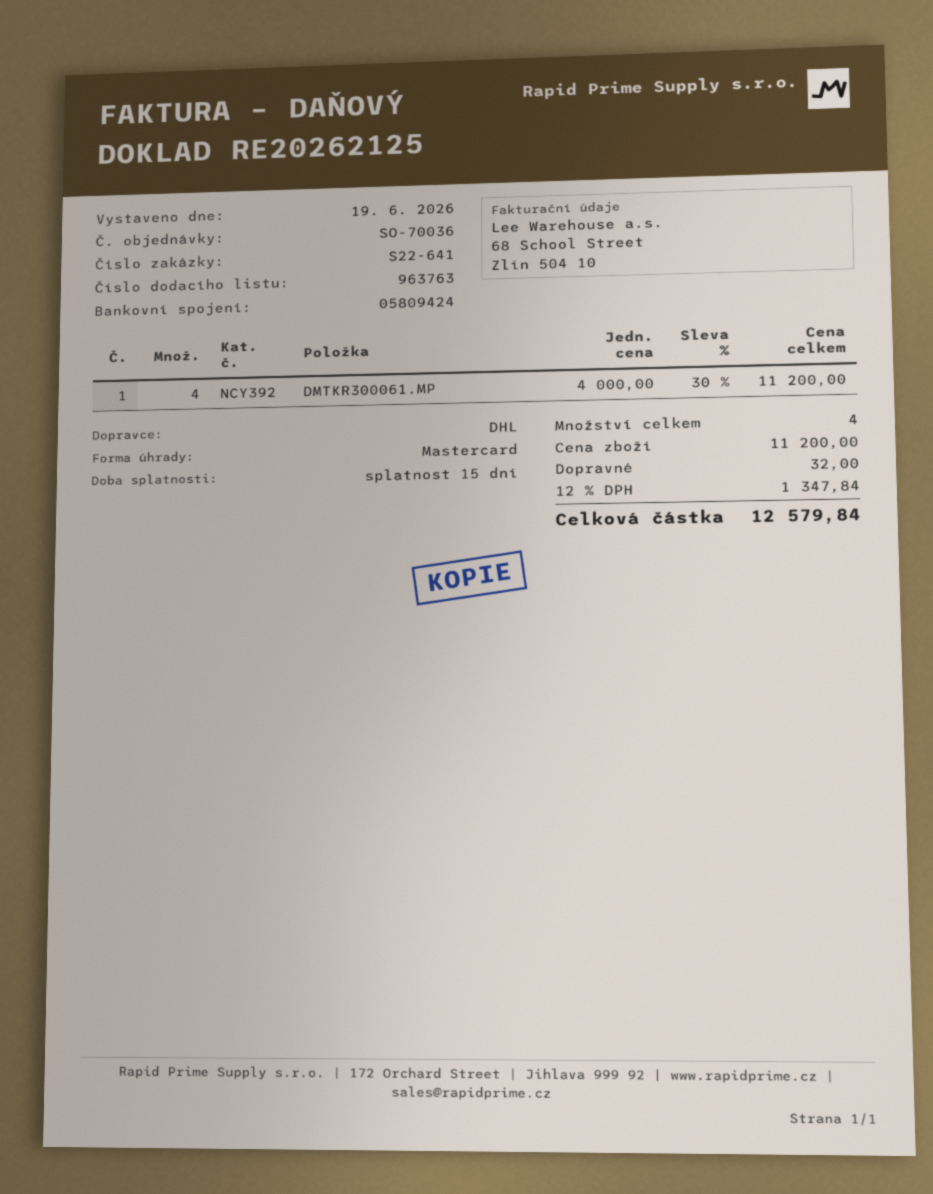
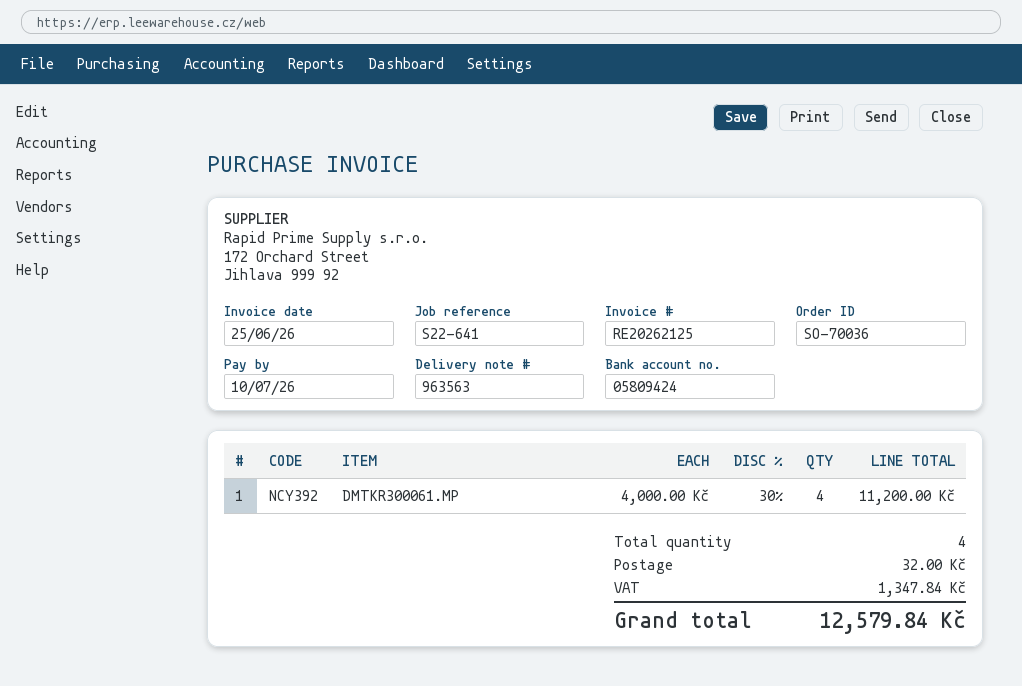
delivery note number: 963763 -> 963563
invoice date: 2026-06-19 -> 2026-06-25

